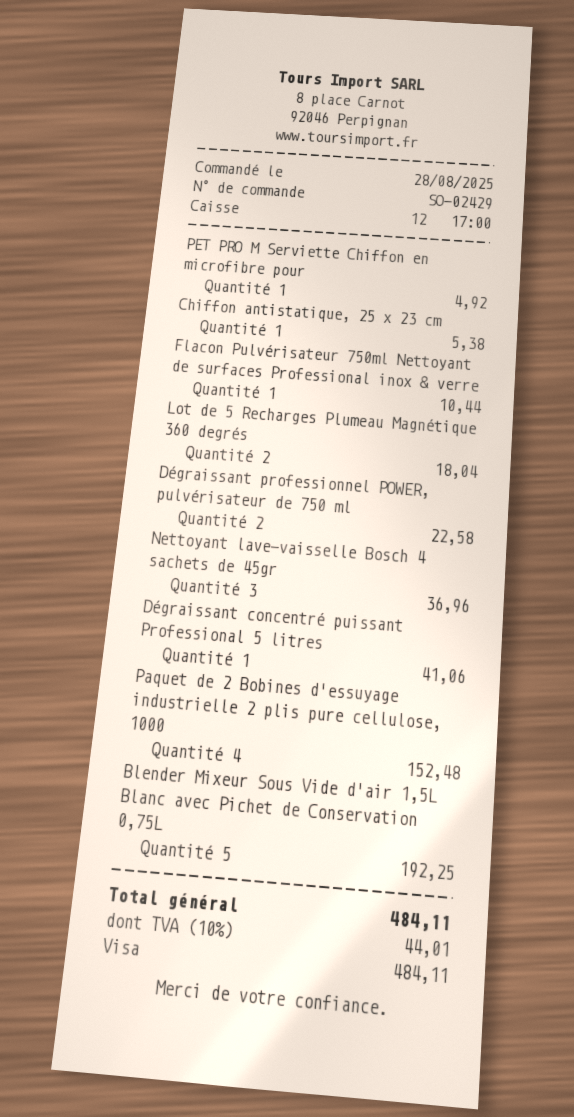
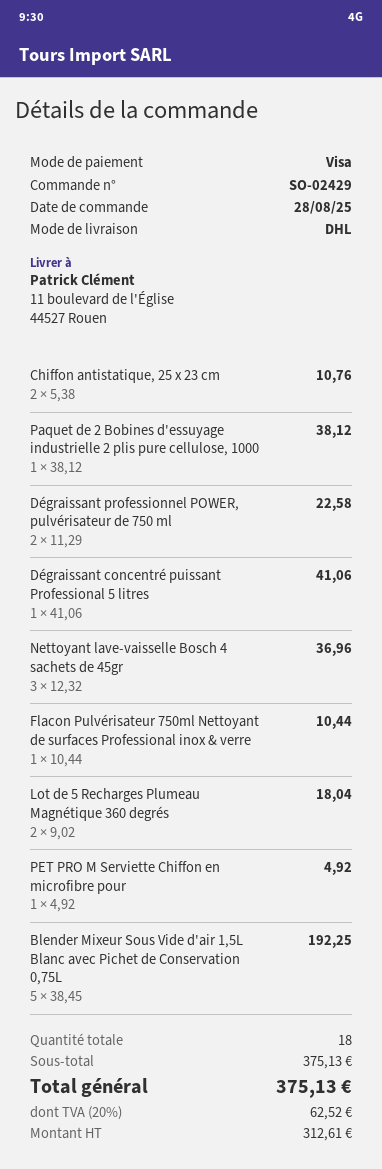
Chiffon antistatique, 25 x 23 cm: 1 for 5.38 -> 2 for 10.76
Paquet de 2 Bobines d'essuyage industrielle 2 plis pure cellulose, 1000: 4 for 152.48 -> 1 for 38.12
tax: 10% = 44.01 -> 20% = 62.52
total: 484.11 -> 375.13

